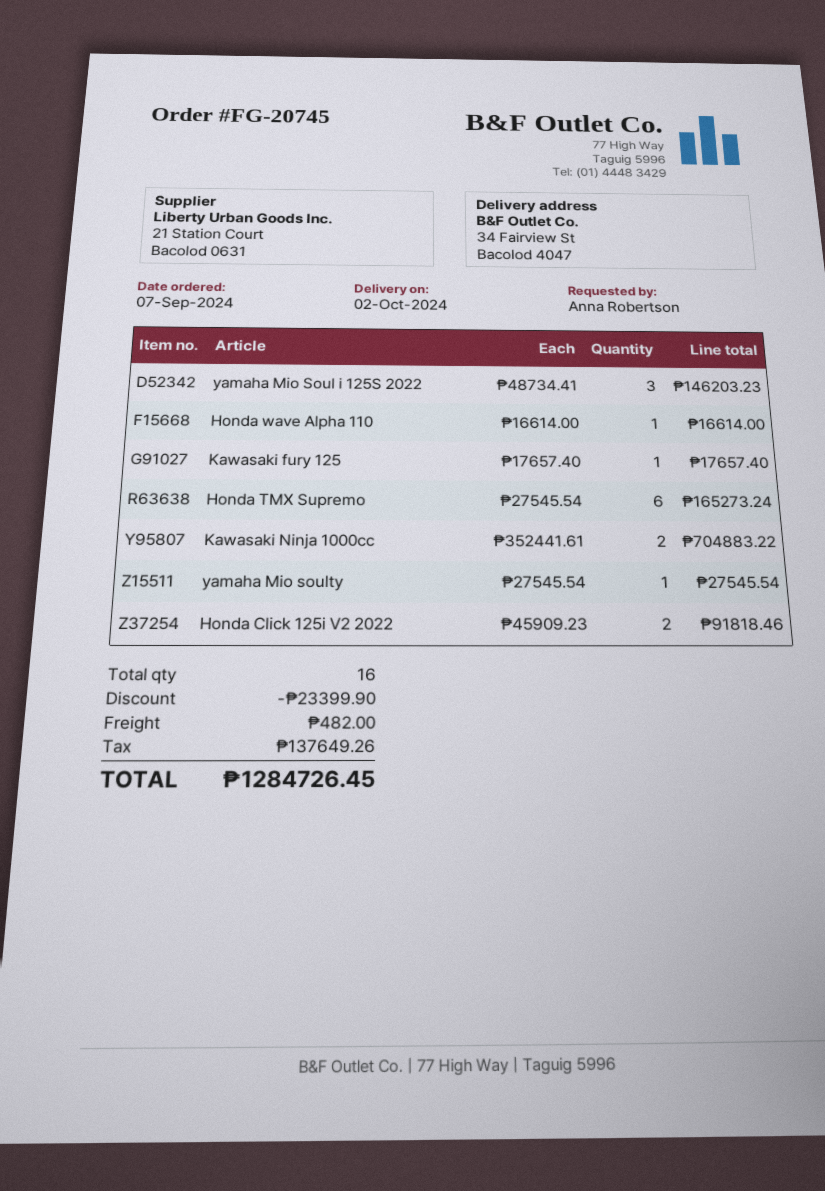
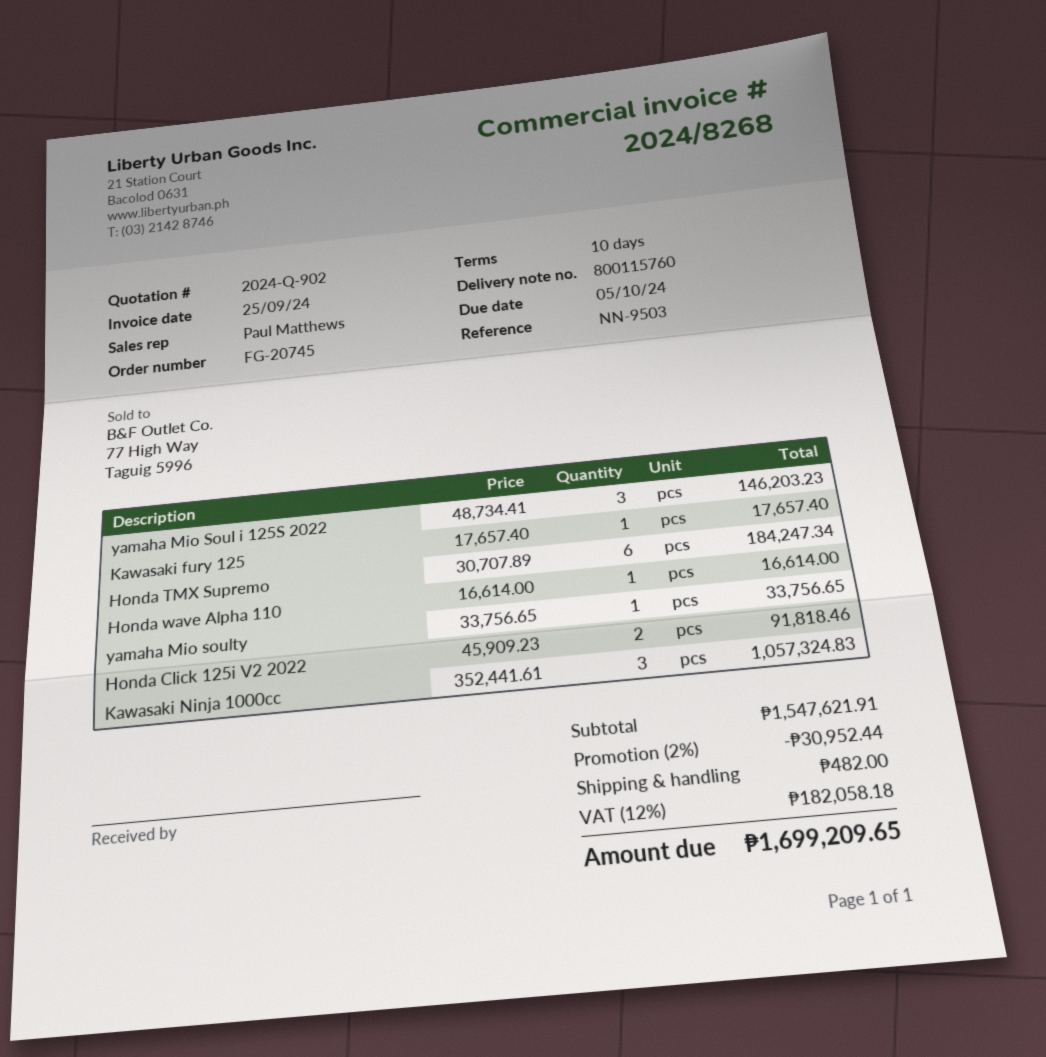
Honda TMX Supremo: 6 x 27545.54 = 165273.24 -> 6 x 30707.89 = 184247.34
Kawasaki Ninja 1000cc: 2 x 352441.61 = 704883.22 -> 3 x 352441.61 = 1057324.83
yamaha Mio soulty: 1 x 27545.54 = 27545.54 -> 1 x 33756.65 = 33756.65
discount: 23399.90 -> 30952.44
tax: 137649.26 -> 182058.18
total: 1284726.45 -> 1699209.65

